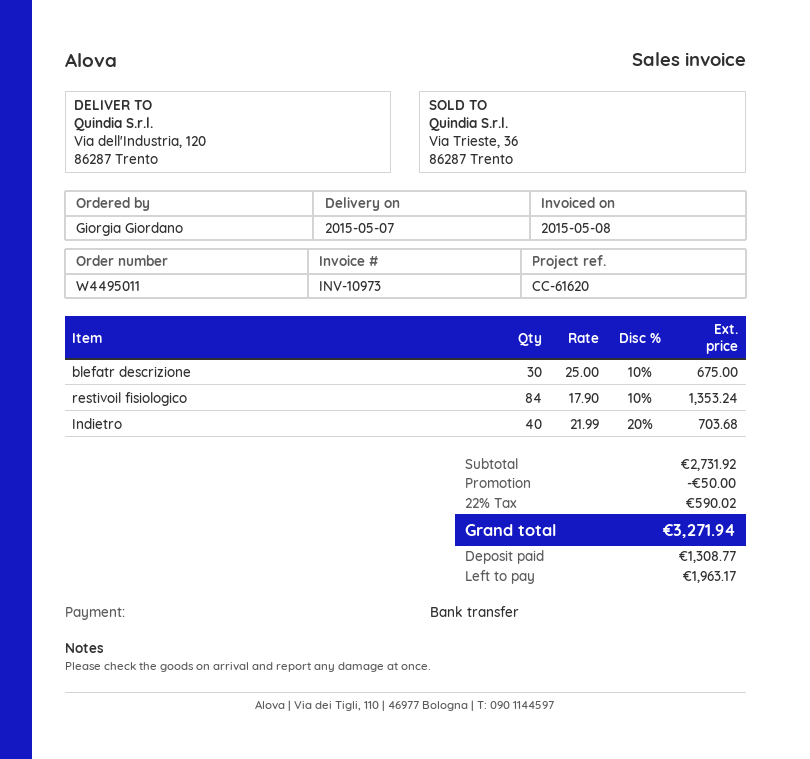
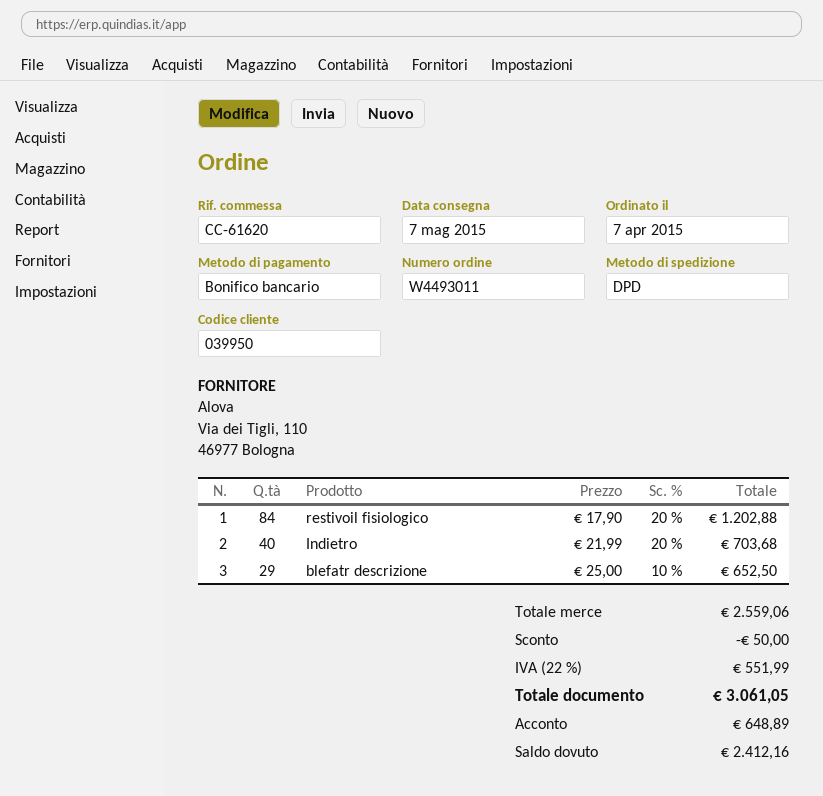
order number: W4495011 -> W4493011
blefatr descrizione: 30 x 25.00 - 10% = 675.00 -> 29 x 25.00 - 10% = 652.50
restivoil fisiologico: 84 x 17.90 - 10% = 1353.24 -> 84 x 17.90 - 20% = 1202.88
subtotal: 2731.92 -> 2559.06
tax: 22% = 590.02 -> 22% = 551.99
total: 3271.94 -> 3061.05
deposit: 1308.77 -> 648.89
balance: 1963.17 -> 2412.16

